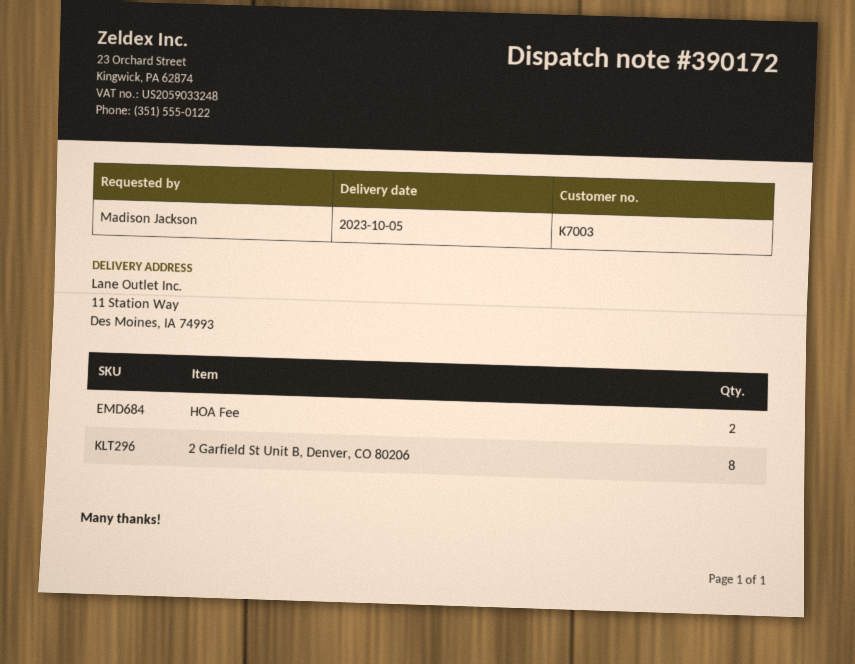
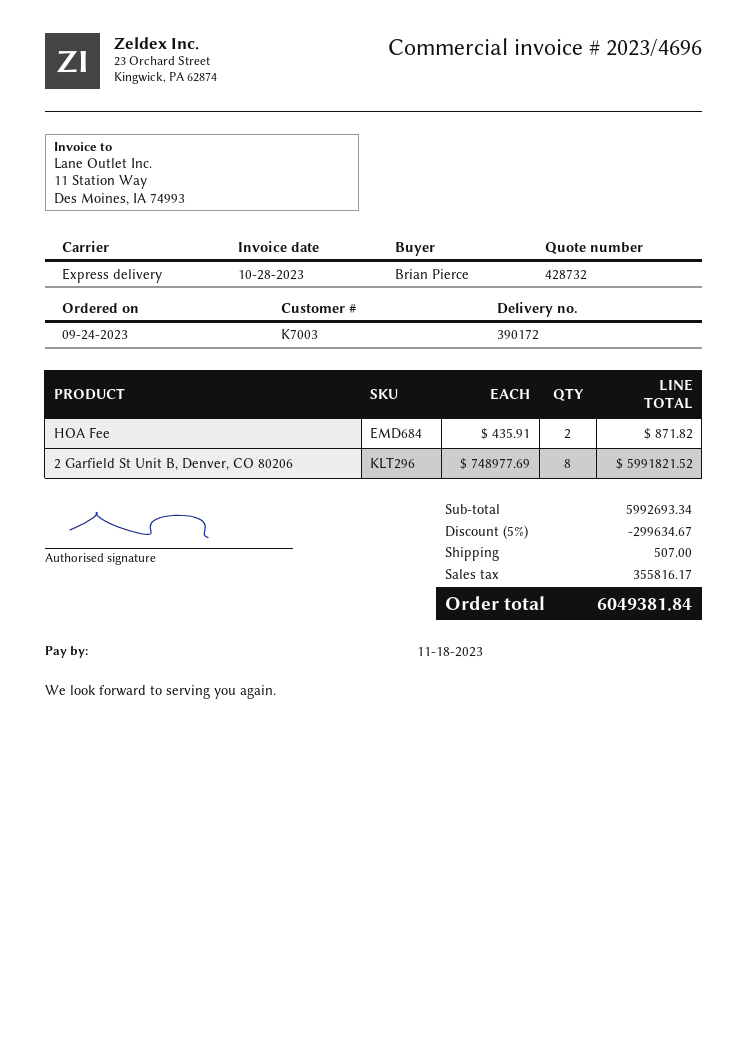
ordered by: Madison Jackson -> Brian Pierce

